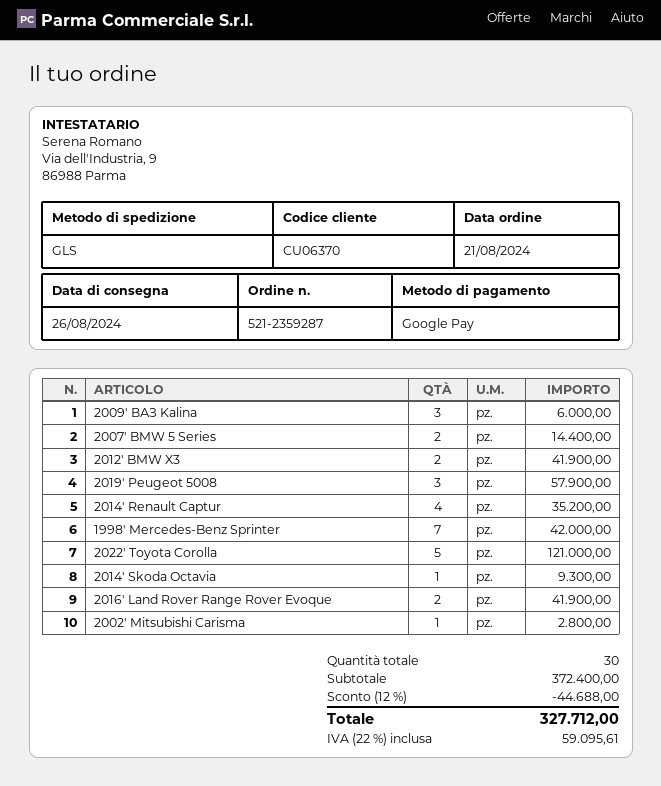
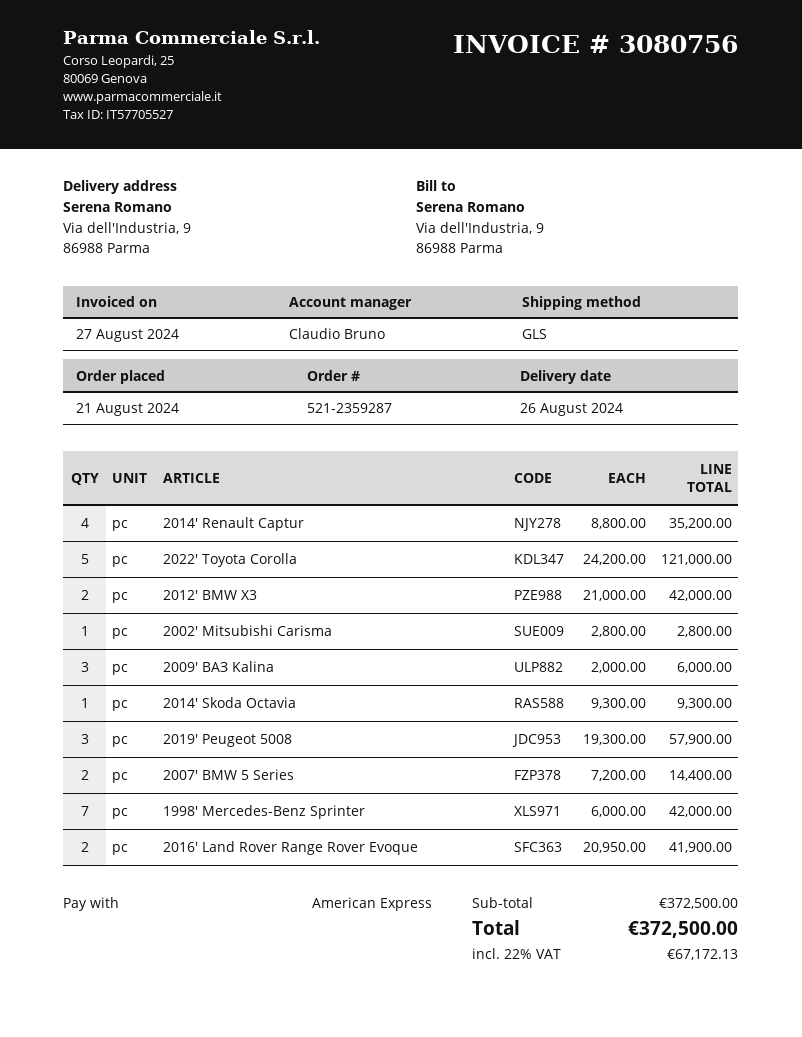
payment method: Google Pay -> American Express
2012' BMW X3: 2 for 41900.00 -> 2 for 42000.00
subtotal: 372400.00 -> 372500.00
discount: 12% = 44688.00 -> none
tax: 22% = 59095.61 -> 22% = 67172.13
total: 327712.00 -> 372500.00

